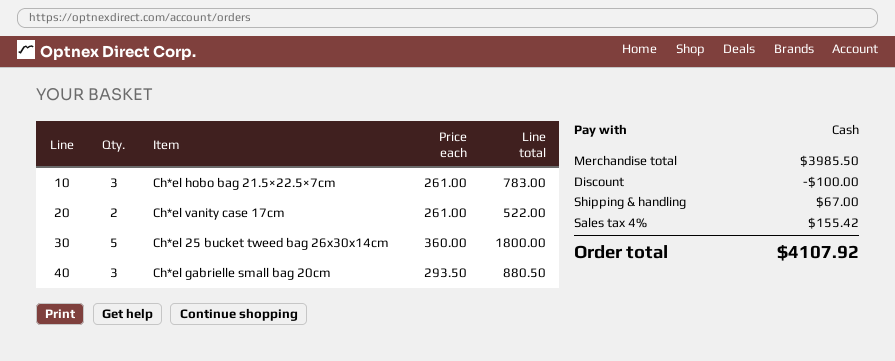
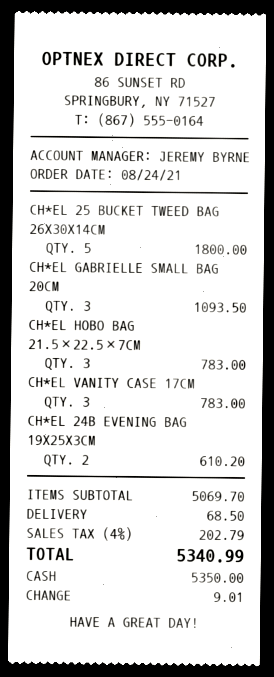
Ch*el vanity case 17cm: 2 for 522.00 -> 3 for 783.00
Ch*el gabrielle small bag 20cm: 3 for 880.50 -> 3 for 1093.50
CH*EL 24B EVENING BAG 19X25X3CM: none -> 2 for 610.20
subtotal: 3985.50 -> 5069.70
discount: 100.00 -> none
shipping: 67.00 -> 68.50
tax: 4% = 155.42 -> 4% = 202.79
total: 4107.92 -> 5340.99

